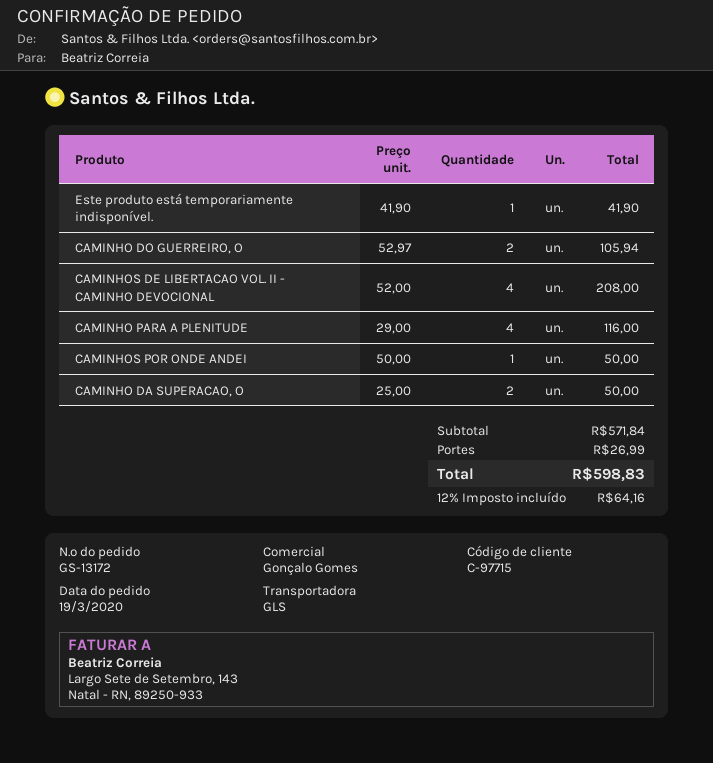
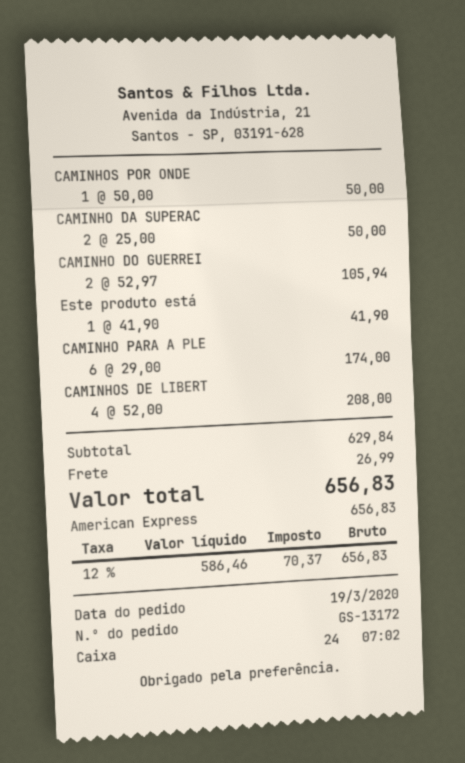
CAMINHO PARA A PLENITUDE: 4 x 29.00 = 116.00 -> 6 x 29.00 = 174.00
subtotal: 571.84 -> 629.84
tax: 12% = 64.16 -> 12% = 70.37
total: 598.83 -> 656.83

